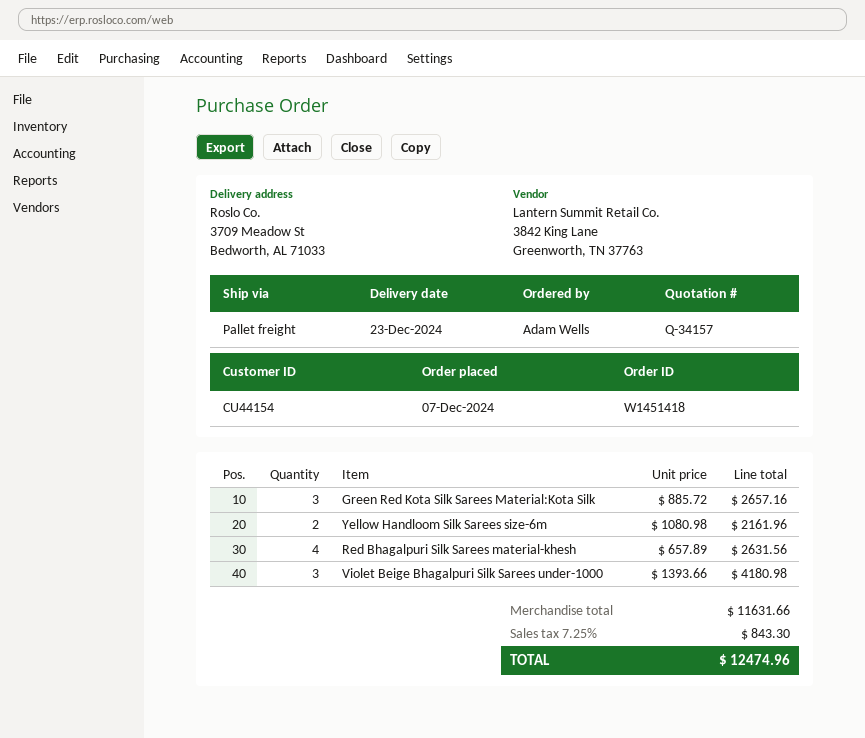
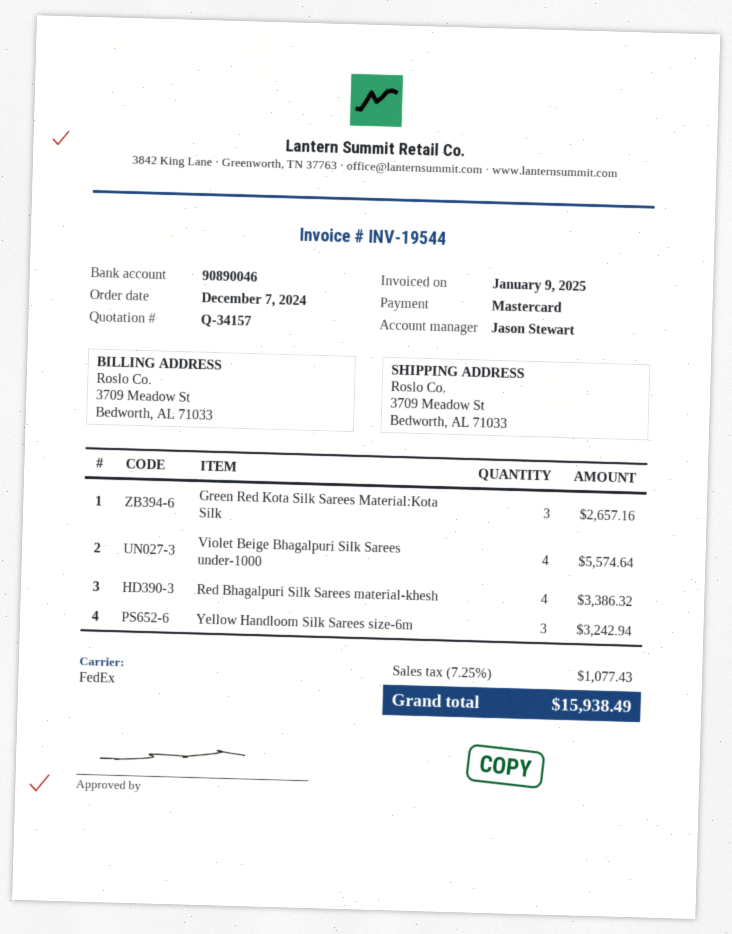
shipping method: pallet freight -> FedEx
Yellow Handloom Silk Sarees size-6m: 2 for 2161.96 -> 3 for 3242.94
Red Bhagalpuri Silk Sarees material-khesh: 4 for 2631.56 -> 4 for 3386.32
Violet Beige Bhagalpuri Silk Sarees under-1000: 3 for 4180.98 -> 4 for 5574.64
tax: 7.25% = 843.30 -> 7.25% = 1077.43
total: 12474.96 -> 15938.49

